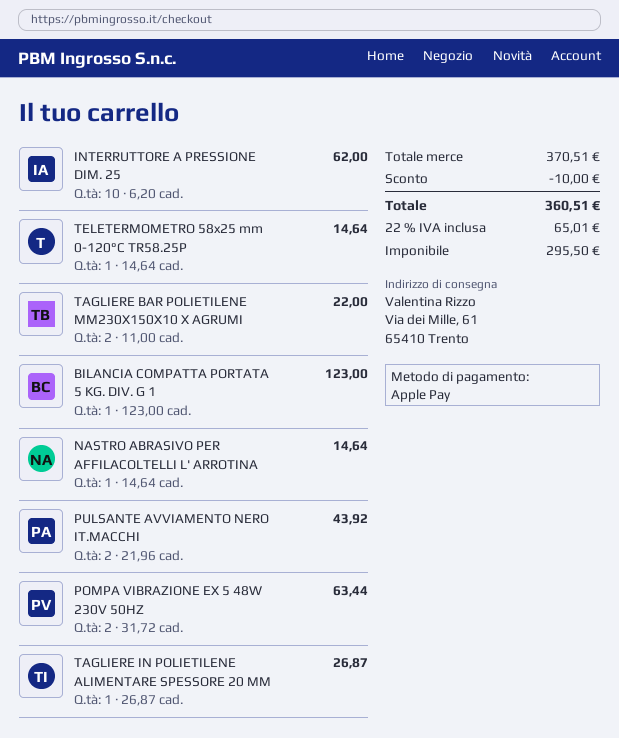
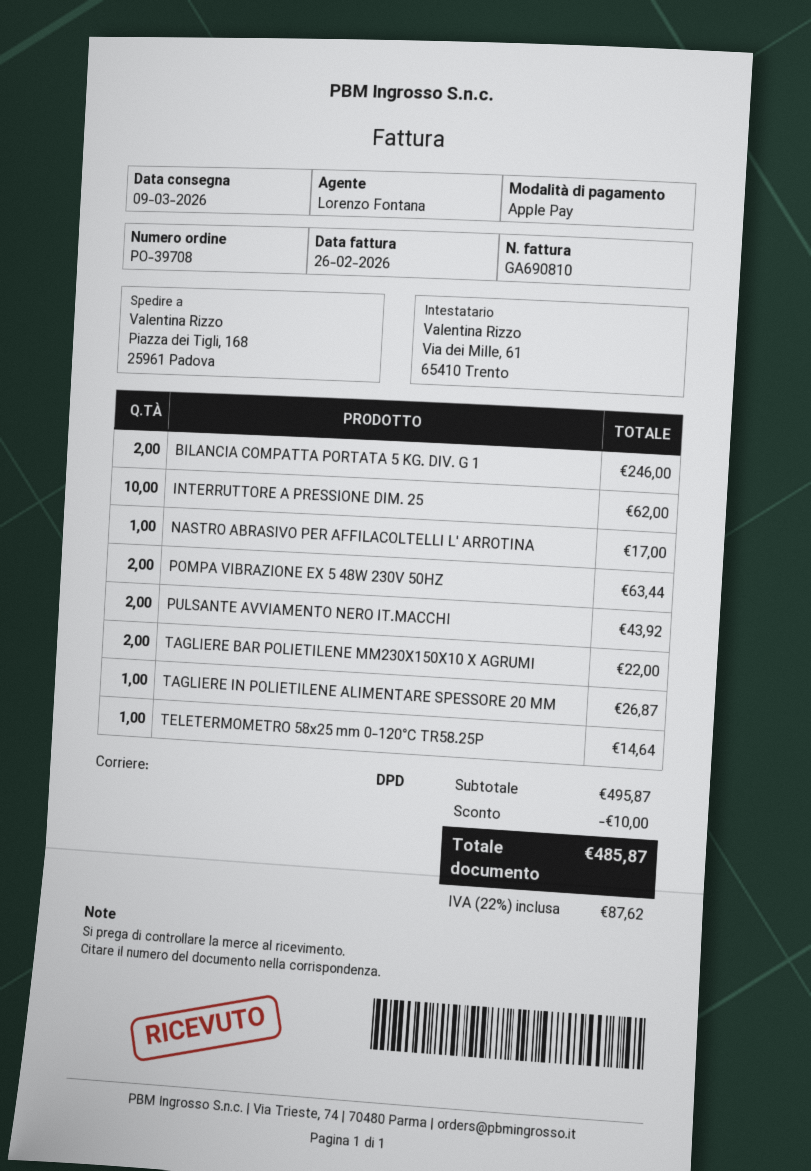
ship to: Via dei Mille, 61, 65410 Trento -> Piazza dei Tigli, 168, 25961 Padova
BILANCIA COMPATTA PORTATA 5 KG. DIV. G 1: 1 for 123.00 -> 2 for 246.00
NASTRO ABRASIVO PER AFFILACOLTELLI L' ARROTINA: 1 for 14.64 -> 1 for 17.00
subtotal: 370.51 -> 495.87
tax: 22% = 65.01 -> 22% = 87.62
total: 360.51 -> 485.87

